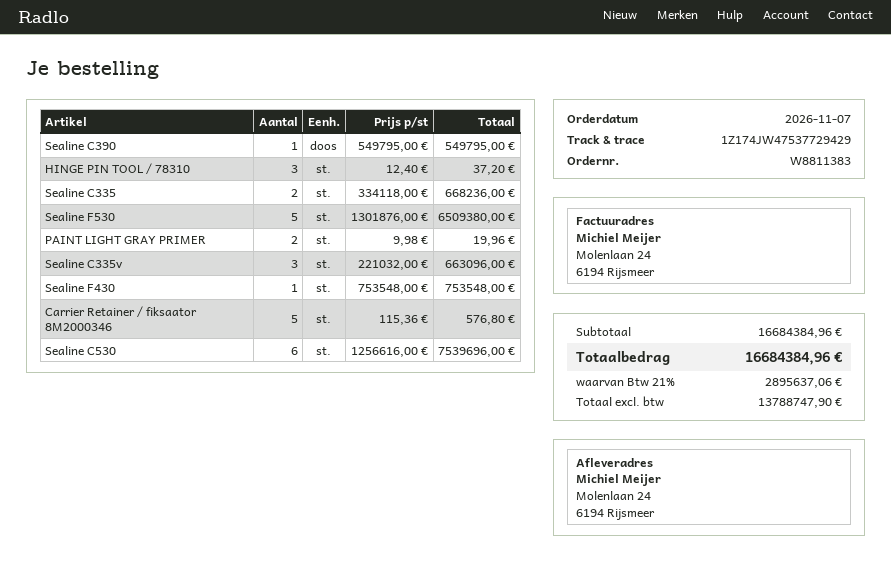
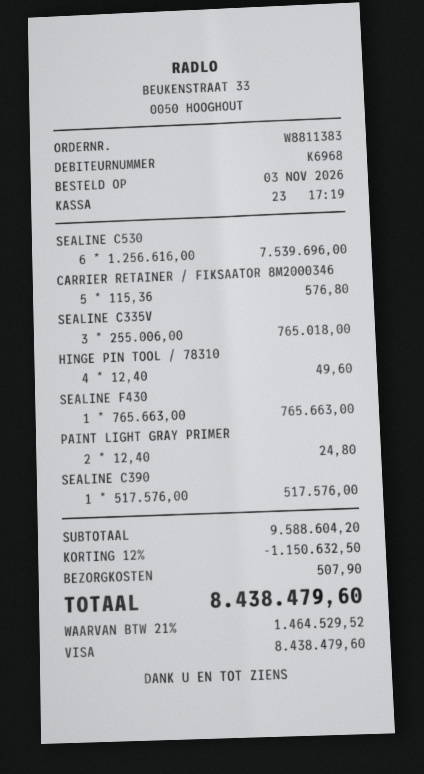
order date: 2026-11-07 -> 2026-11-03
Sealine C390: 1 x 549795.00 = 549795.00 -> 1 x 517576.00 = 517576.00
HINGE PIN TOOL / 78310: 3 x 12.40 = 37.20 -> 4 x 12.40 = 49.60
Sealine C335: 2 x 334118.00 = 668236.00 -> none
Sealine F530: 5 x 1301876.00 = 6509380.00 -> none
PAINT LIGHT GRAY PRIMER: 2 x 9.98 = 19.96 -> 2 x 12.40 = 24.80
Sealine C335v: 3 x 221032.00 = 663096.00 -> 3 x 255006.00 = 765018.00
Sealine F430: 1 x 753548.00 = 753548.00 -> 1 x 765663.00 = 765663.00
subtotal: 16684384.96 -> 9588604.20
discount: none -> 12% = 1150632.50
shipping: none -> 507.90
tax: 21% = 2895637.06 -> 21% = 1464529.52
total: 16684384.96 -> 8438479.60

